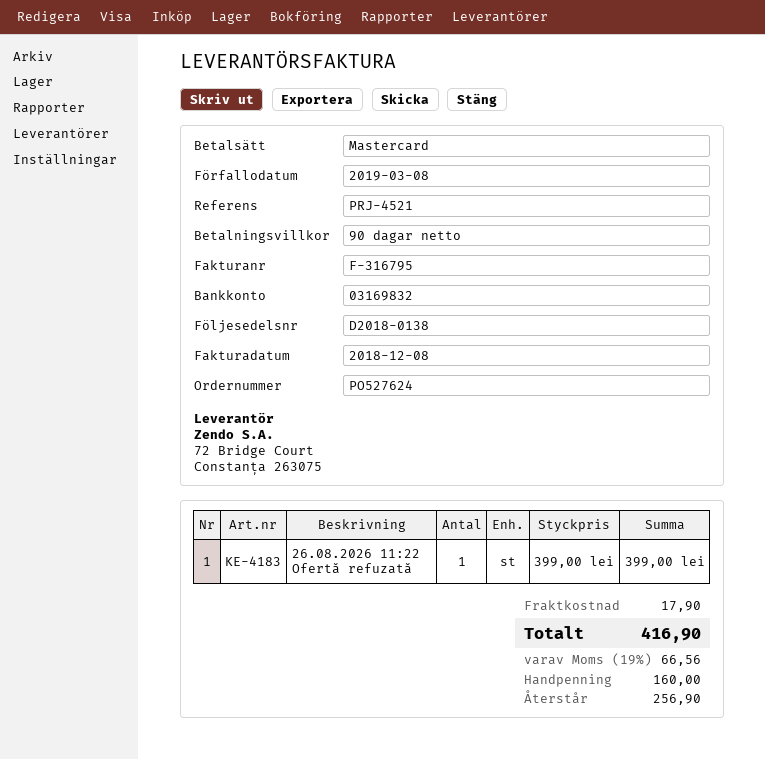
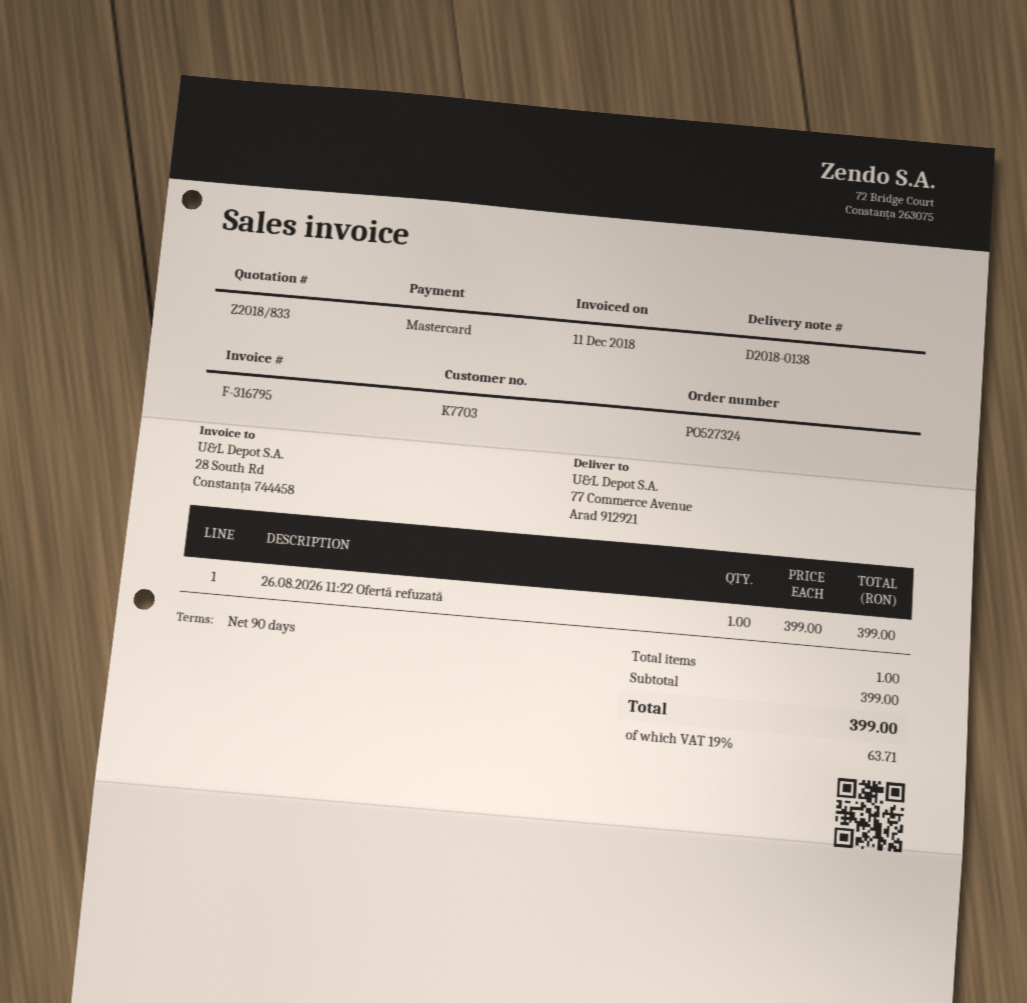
order number: PO527624 -> PO527324
invoice date: 2018-12-08 -> 2018-12-11
shipping: 17.90 -> none
tax: 19% = 66.56 -> 19% = 63.71
total: 416.90 -> 399.00

